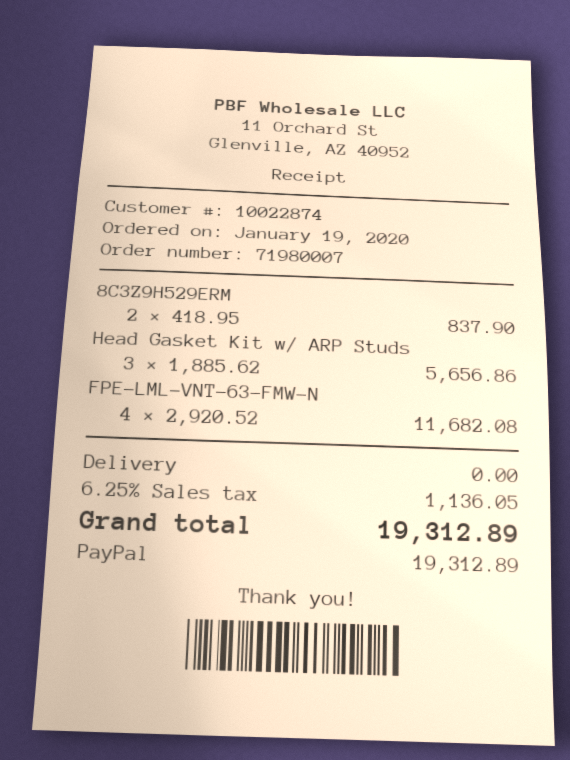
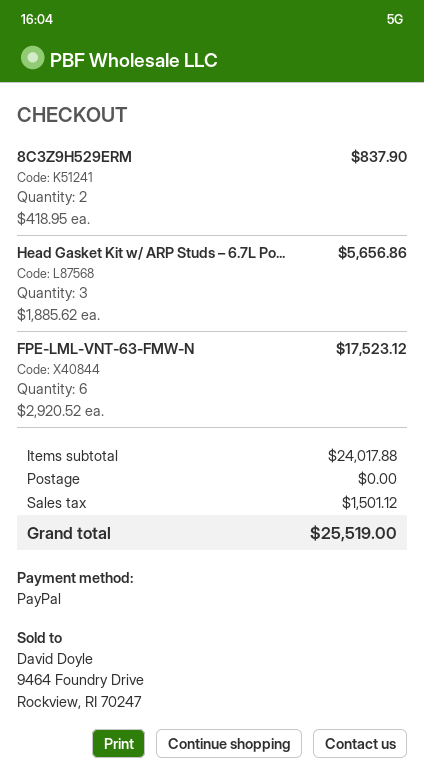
FPE-LML-VNT-63-FMW-N: 4 x 2920.52 = 11682.08 -> 6 x 2920.52 = 17523.12
tax: 1136.05 -> 1501.12
total: 19312.89 -> 25519.00

